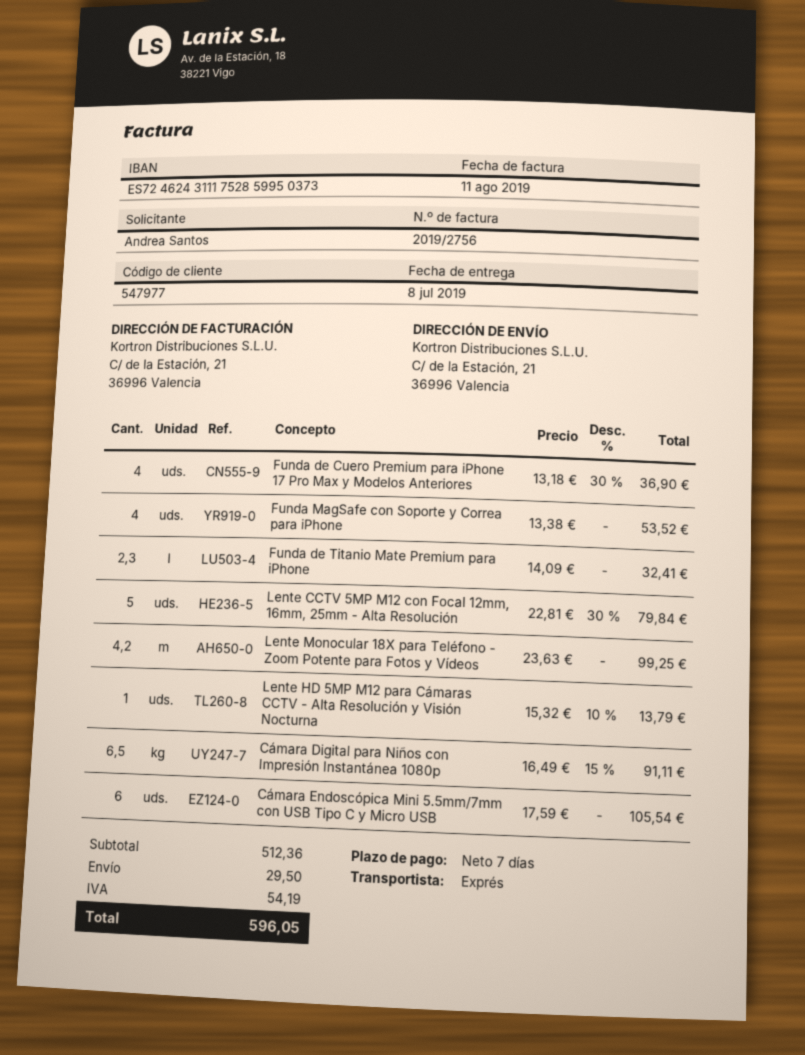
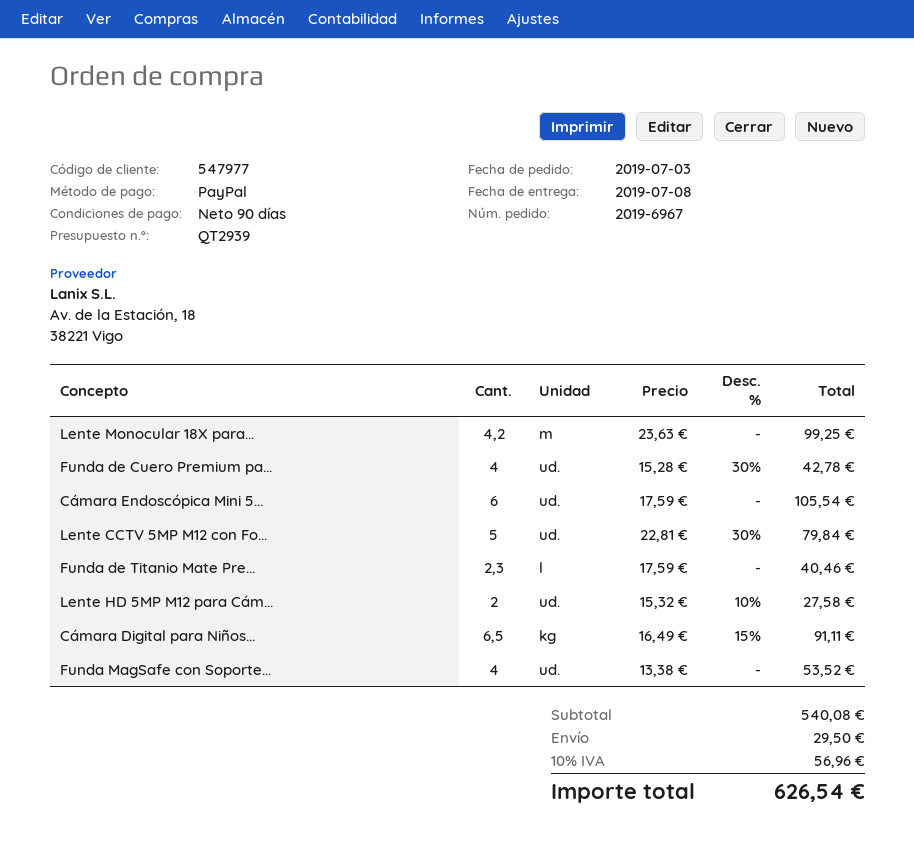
payment terms: 7 days -> 90 days
Funda de Cuero Premium para iPhone 17 Pro Max y Modelos Anteriores: 4 x 13.18 - 30% = 36.90 -> 4 x 15.28 - 30% = 42.78
Funda de Titanio Mate Premium para iPhone: 2.3 x 14.09 = 32.41 -> 2.3 x 17.59 = 40.46
Lente HD 5MP M12 para Cámaras CCTV - Alta Resolución y Visión Nocturna: 1 x 15.32 - 10% = 13.79 -> 2 x 15.32 - 10% = 27.58
subtotal: 512.36 -> 540.08
tax: 54.19 -> 56.96
total: 596.05 -> 626.54

